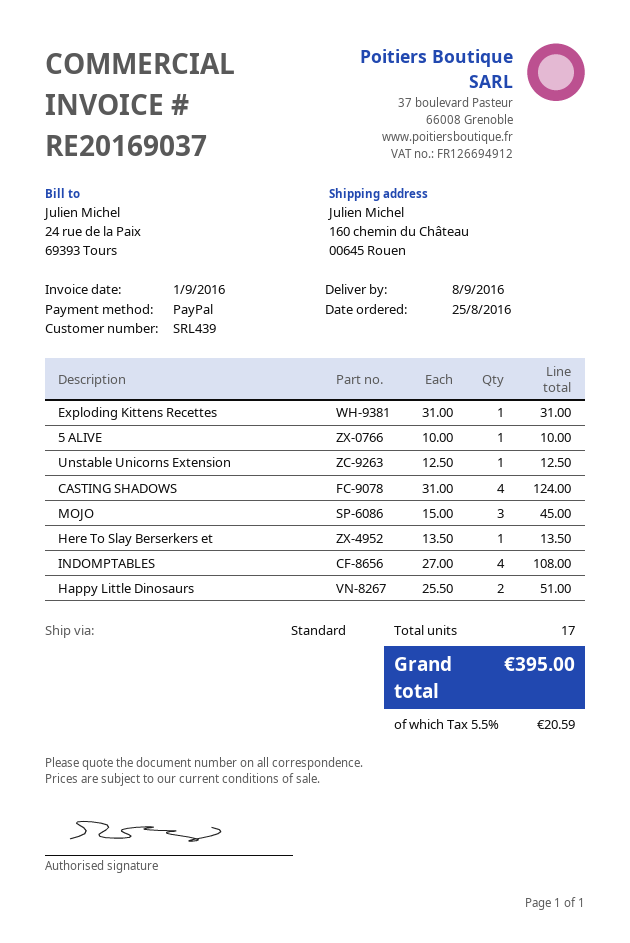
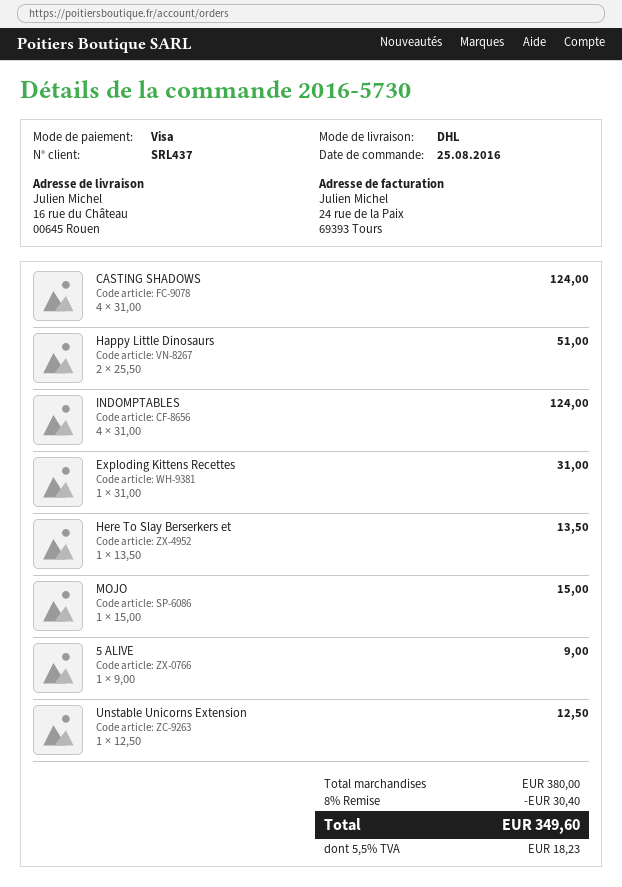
customer number: SRL439 -> SRL437
payment method: PayPal -> Visa
shipping method: standard -> DHL
ship to: 160 chemin du Château, 00645 Rouen -> 16 rue du Château, 00645 Rouen
5 ALIVE: 1 x 10.00 = 10.00 -> 1 x 9.00 = 9.00
MOJO: 3 x 15.00 = 45.00 -> 1 x 15.00 = 15.00
INDOMPTABLES: 4 x 27.00 = 108.00 -> 4 x 31.00 = 124.00
discount: none -> 8% = 30.40
tax: 5.5% = 20.59 -> 5.5% = 18.23
total: 395.00 -> 349.60

